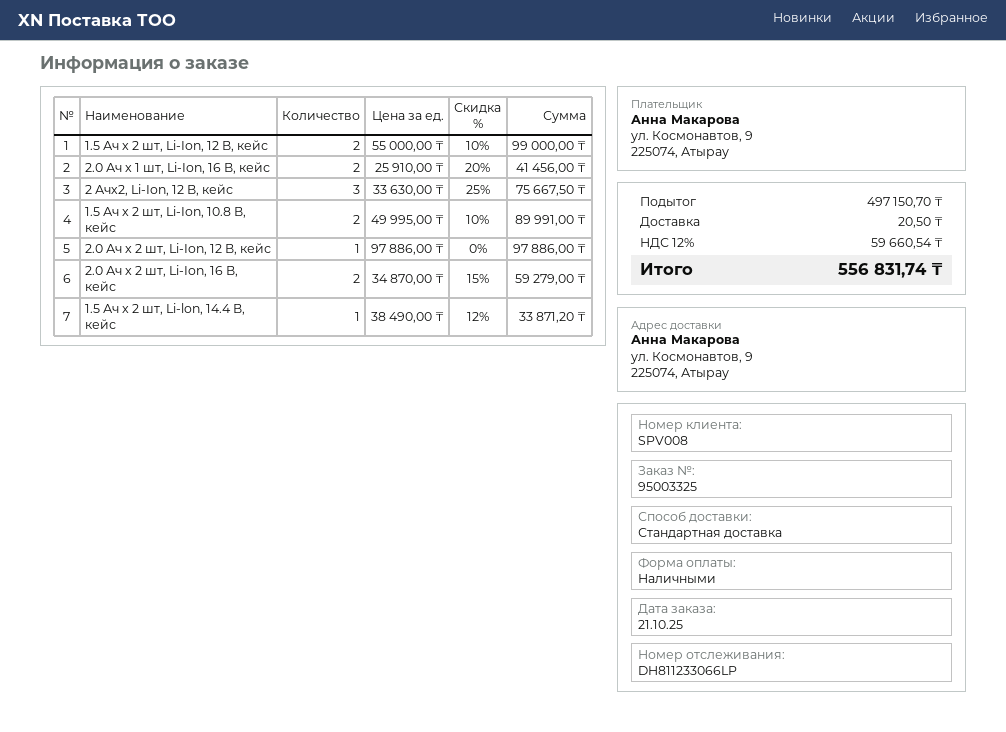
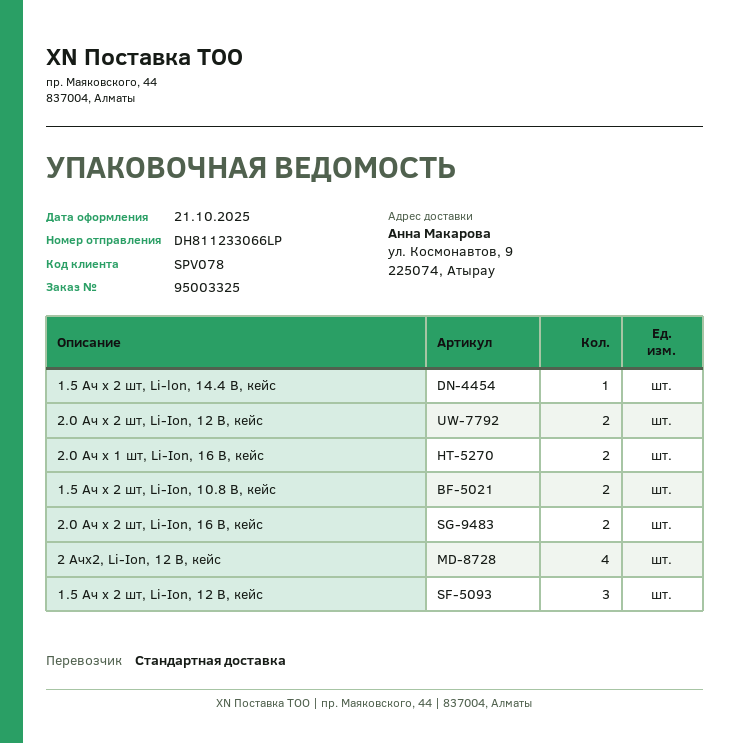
customer number: SPV008 -> SPV078
1.5 Ач x 2 шт, Li-Ion, 12 В, кейс: 2 -> 3
2 Ачх2, Li-Ion, 12 В, кейс: 3 -> 4
2.0 Ач x 2 шт, Li-Ion, 12 В, кейс: 1 -> 2

